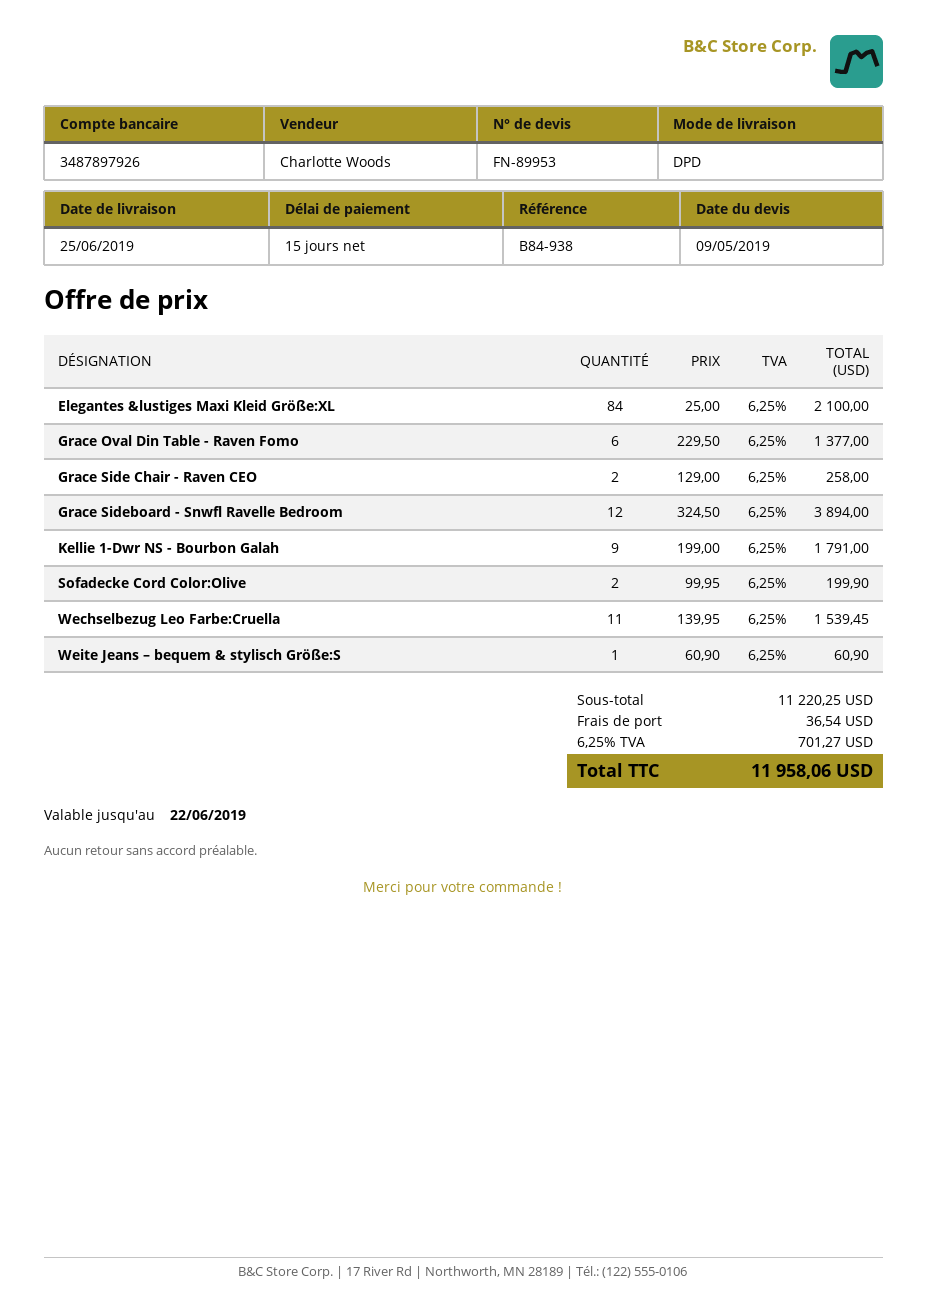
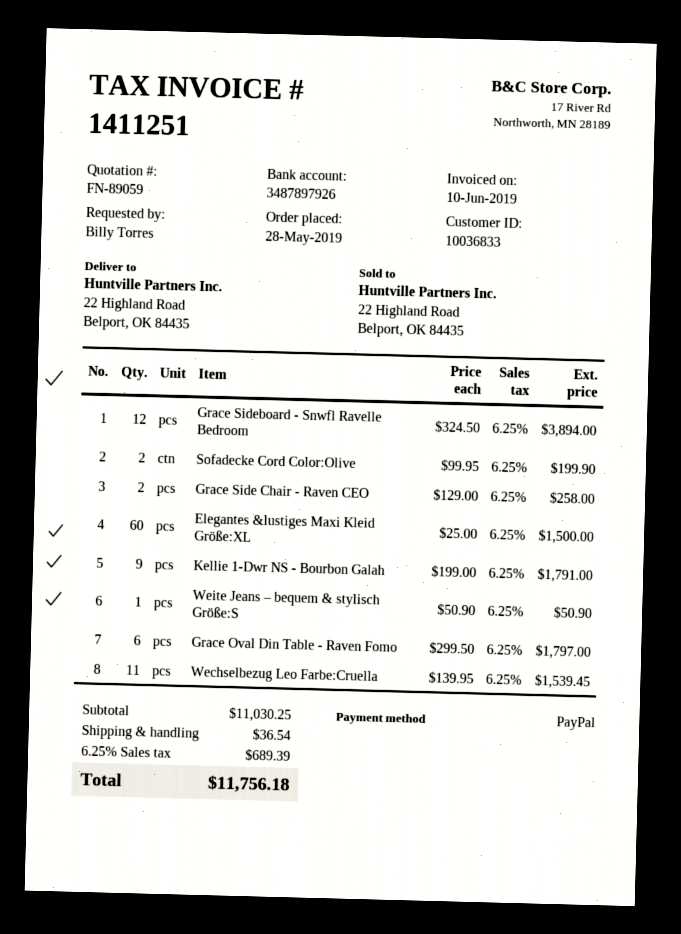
quote number: FN-89953 -> FN-89059
Elegantes &lustiges Maxi Kleid Größe:XL: 84 x 25.00 = 2100.00 -> 60 x 25.00 = 1500.00
Grace Oval Din Table - Raven Fomo: 6 x 229.50 = 1377.00 -> 6 x 299.50 = 1797.00
Weite Jeans – bequem & stylisch Größe:S: 1 x 60.90 = 60.90 -> 1 x 50.90 = 50.90
subtotal: 11220.25 -> 11030.25
tax: 6.25% = 701.27 -> 6.25% = 689.39
total: 11958.06 -> 11756.18

